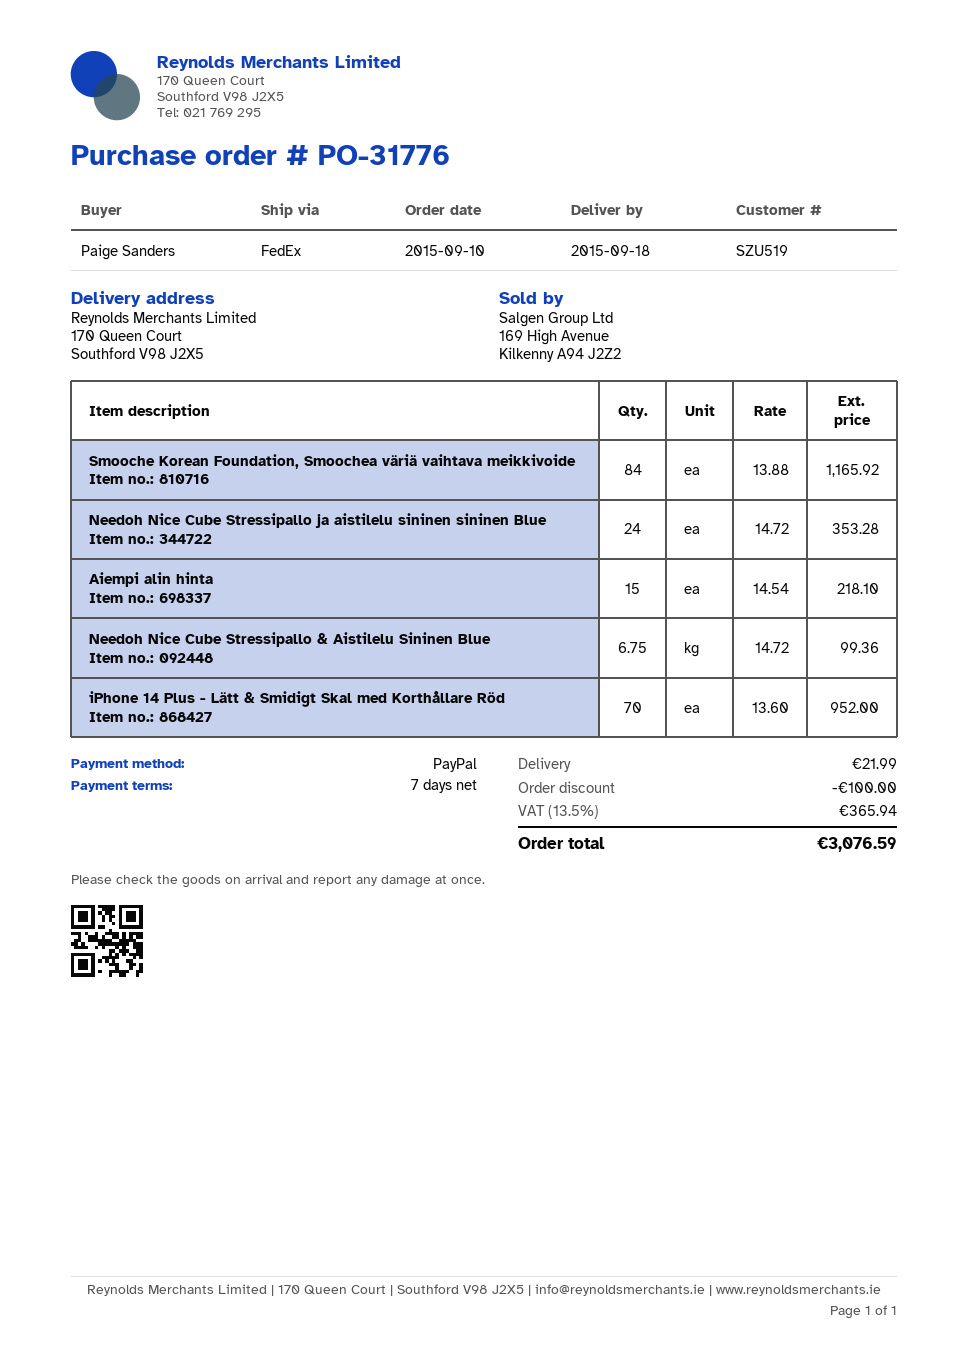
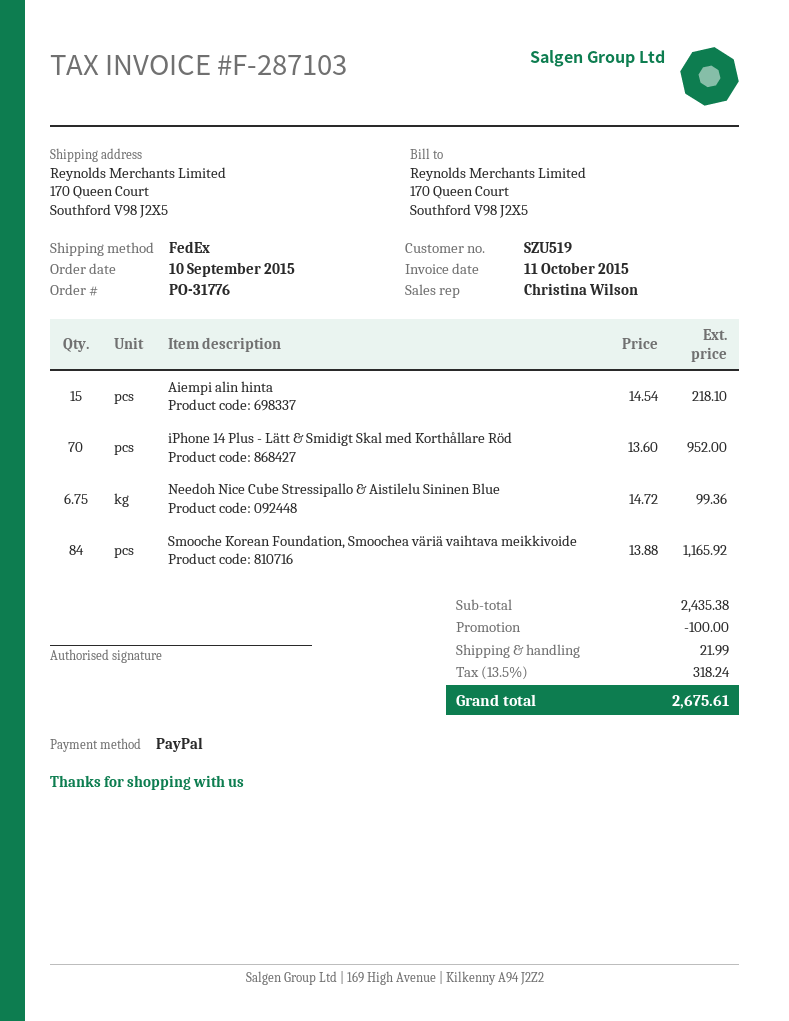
Needoh Nice Cube Stressipallo ja aistilelu sininen sininen Blue: 24 x 14.72 = 353.28 -> none
tax: 13.5% = 365.94 -> 13.5% = 318.24
total: 3076.59 -> 2675.61

